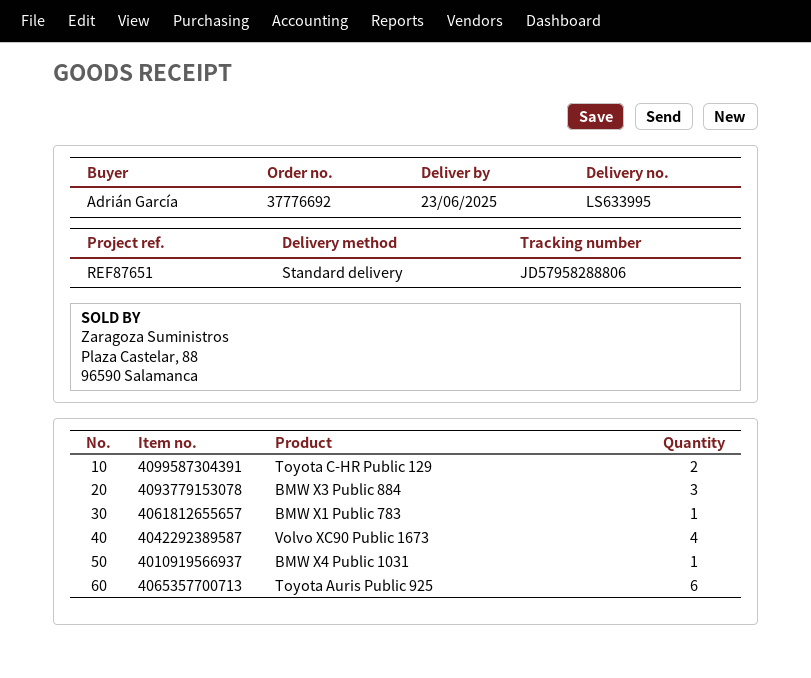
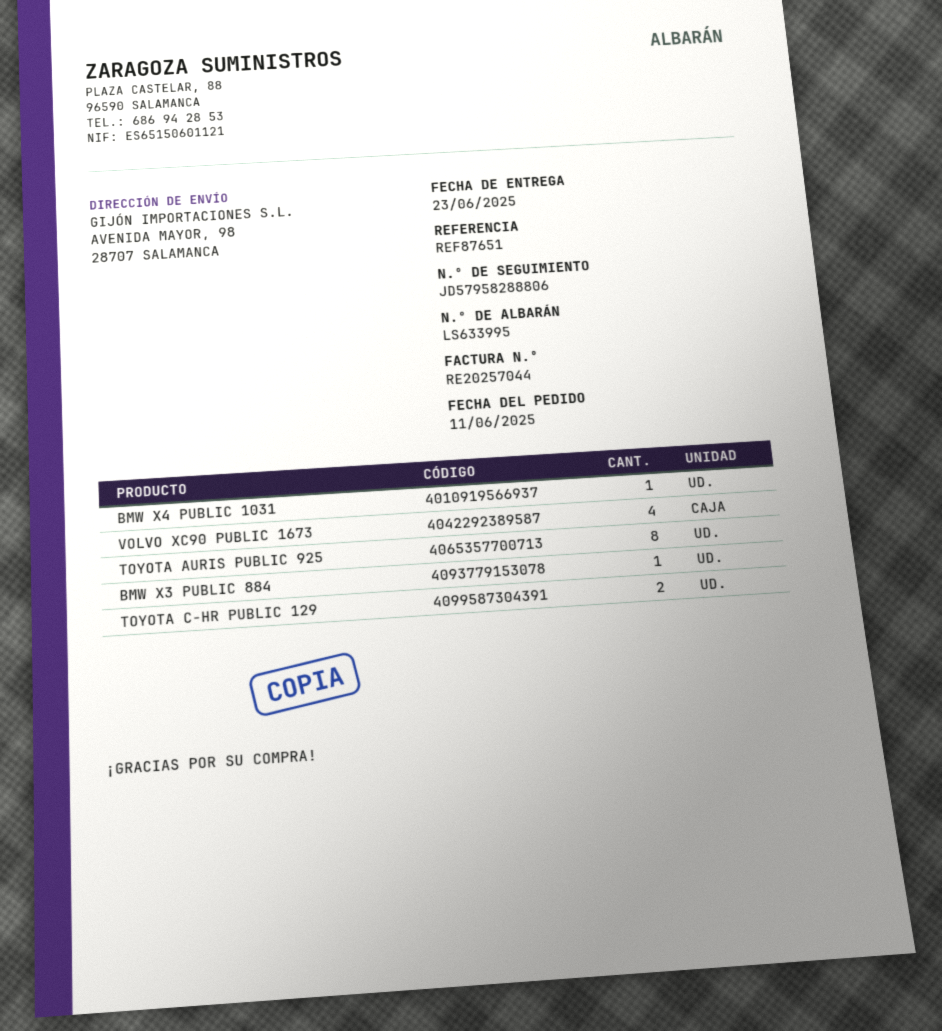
BMW X3 Public 884: 3 -> 1
BMW X1 Public 783: 1 -> none
Toyota Auris Public 925: 6 -> 8

